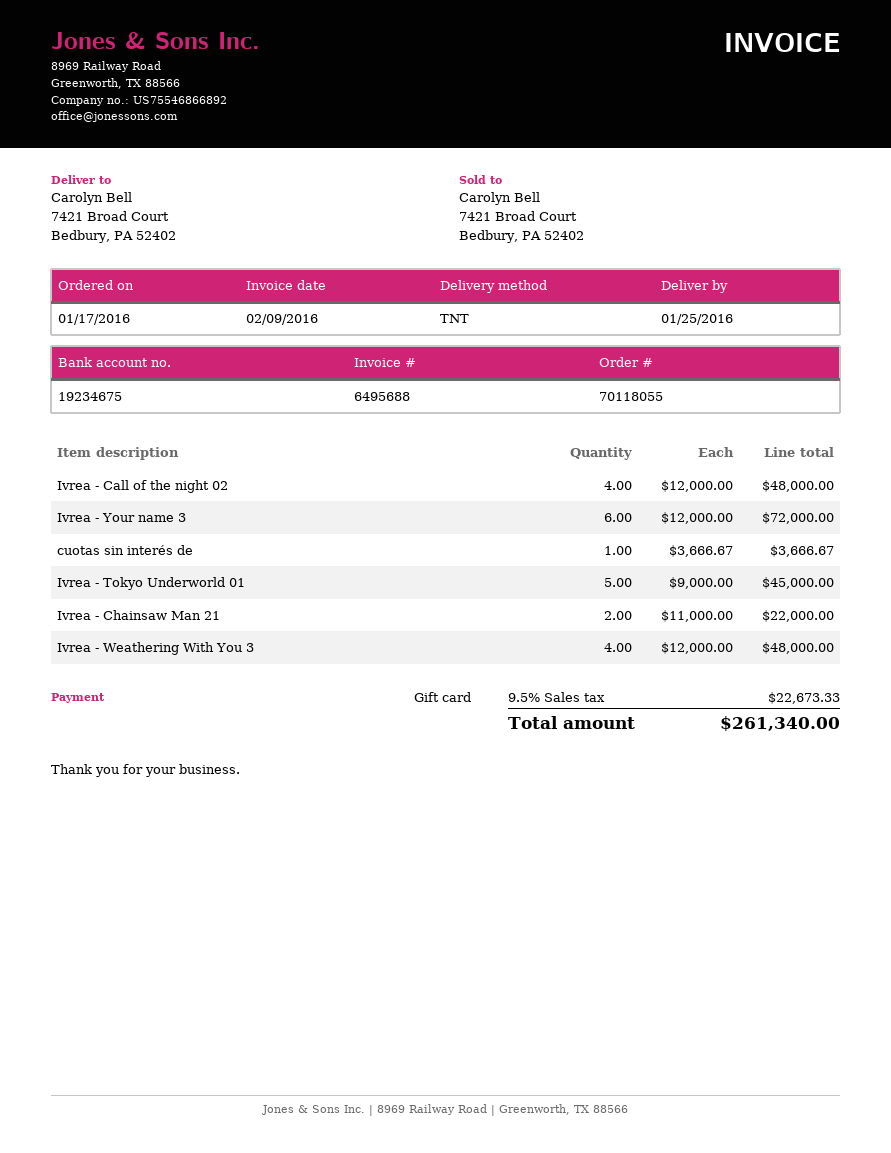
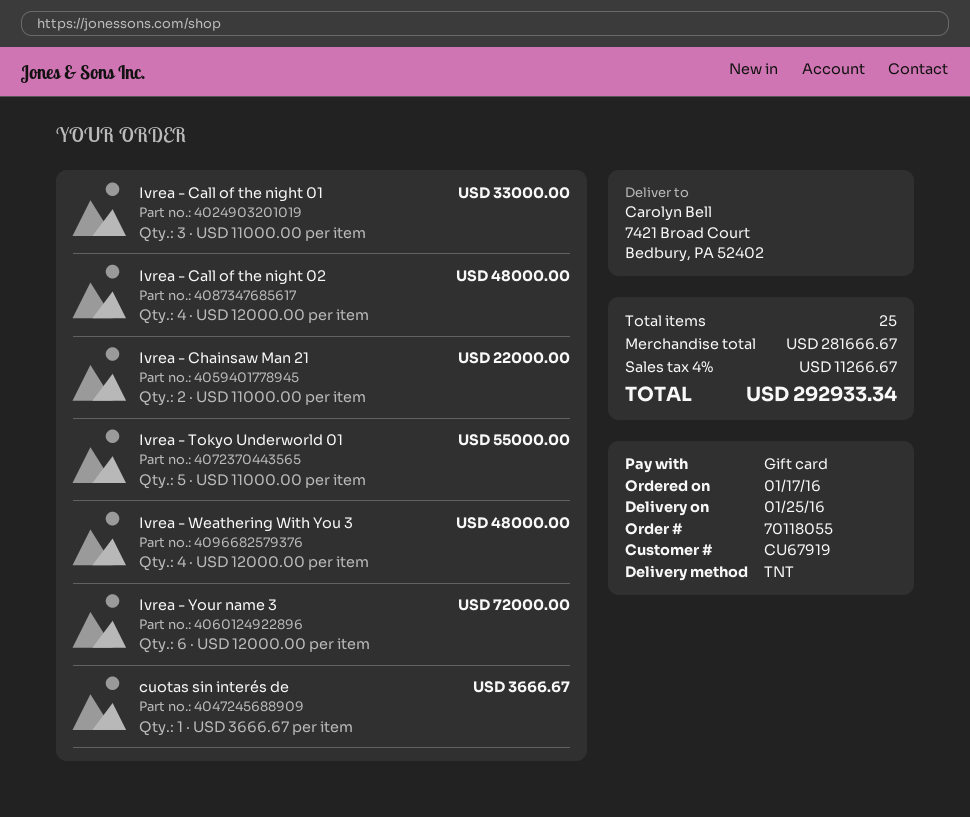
Ivrea - Tokyo Underworld 01: 5 x 9000.00 = 45000.00 -> 5 x 11000.00 = 55000.00
Ivrea - Call of the night 01: none -> 3 x 11000.00 = 33000.00
tax: 9.5% = 22673.33 -> 4% = 11266.67
total: 261340.00 -> 292933.34

